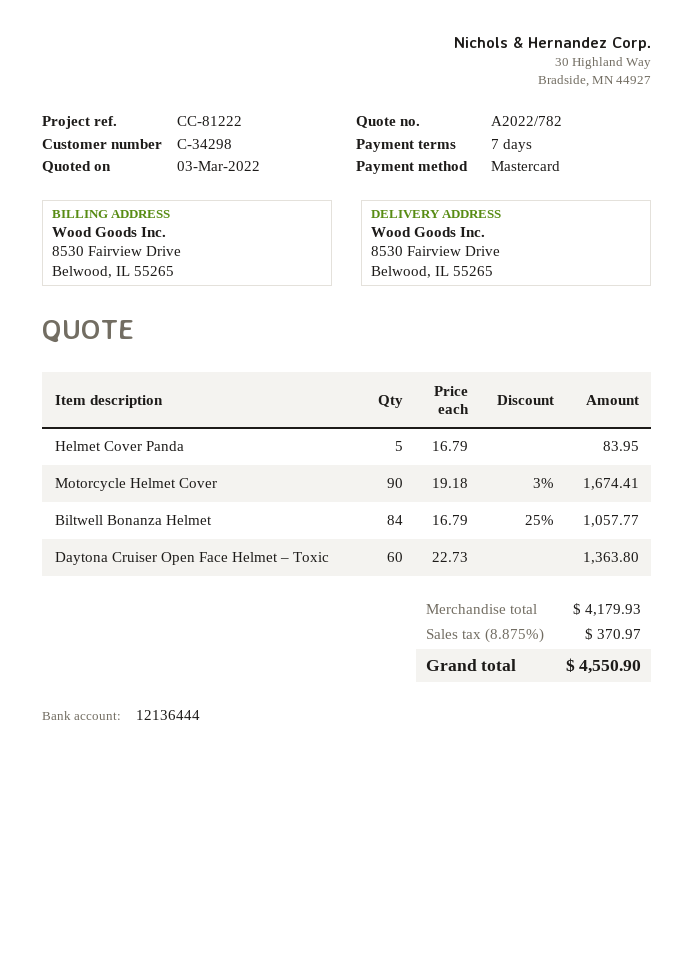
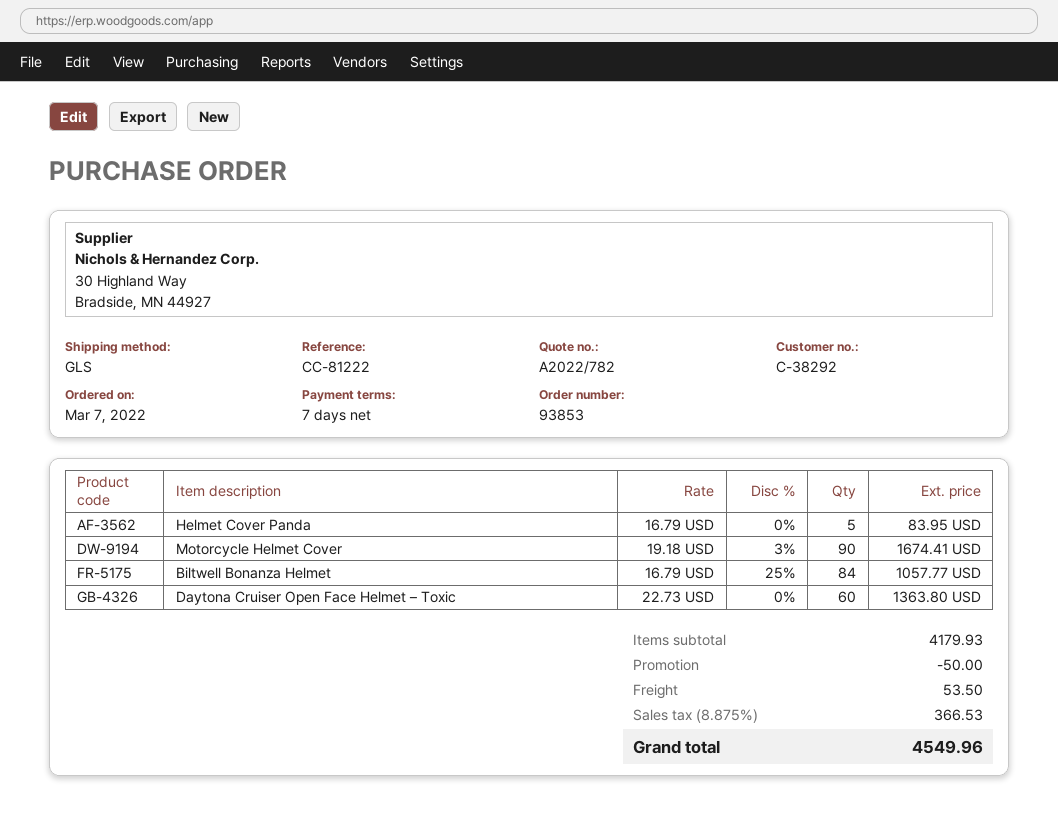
customer number: C-34298 -> C-38292
discount: none -> 50.00
shipping: none -> 53.50
tax: 8.875% = 370.97 -> 8.875% = 366.53
total: 4550.90 -> 4549.96

